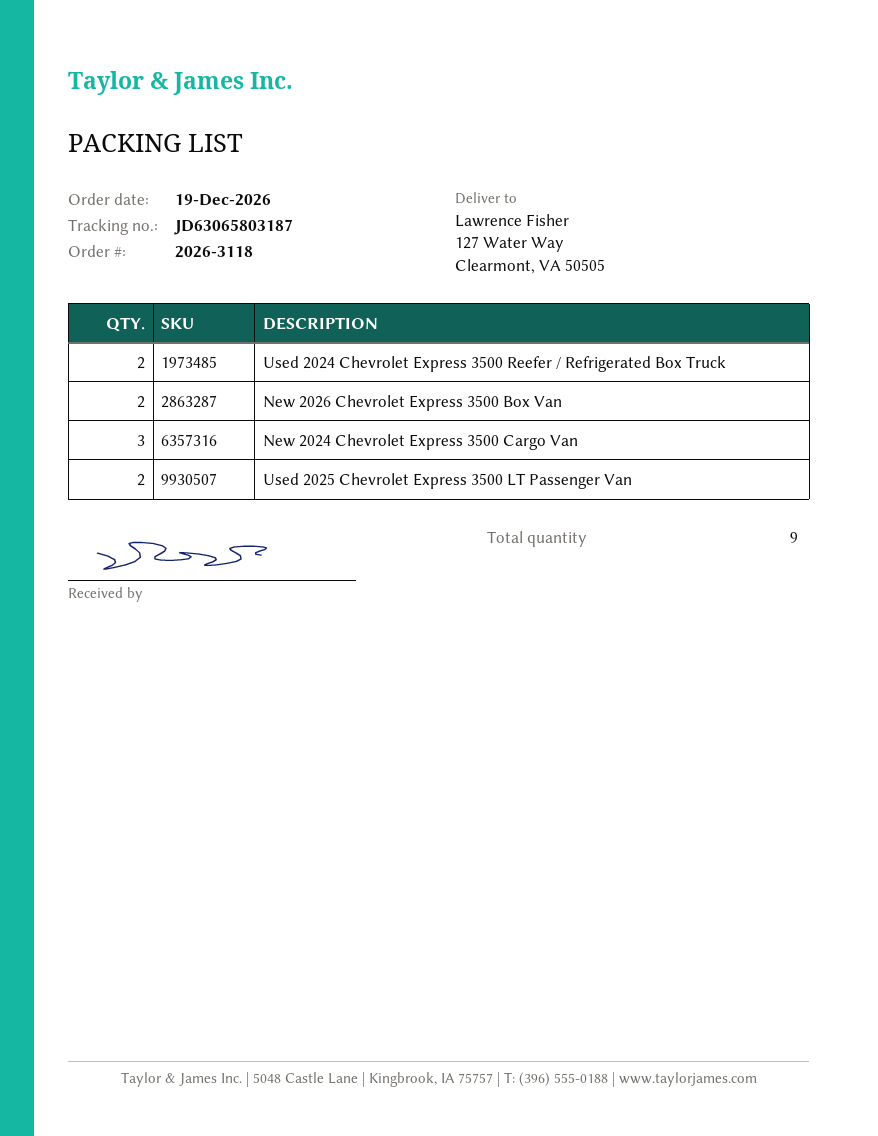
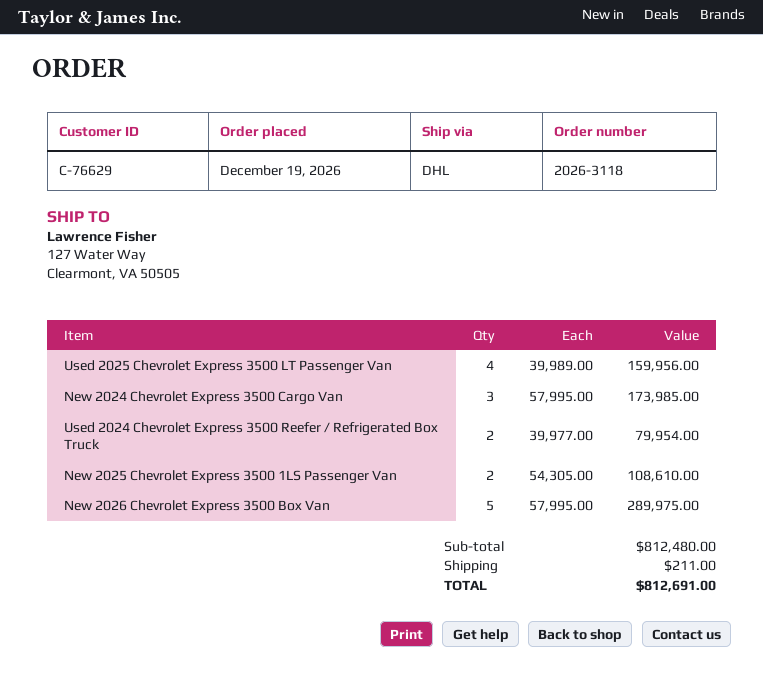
New 2026 Chevrolet Express 3500 Box Van: 2 -> 5
Used 2025 Chevrolet Express 3500 LT Passenger Van: 2 -> 4
New 2025 Chevrolet Express 3500 1LS Passenger Van: none -> 2

